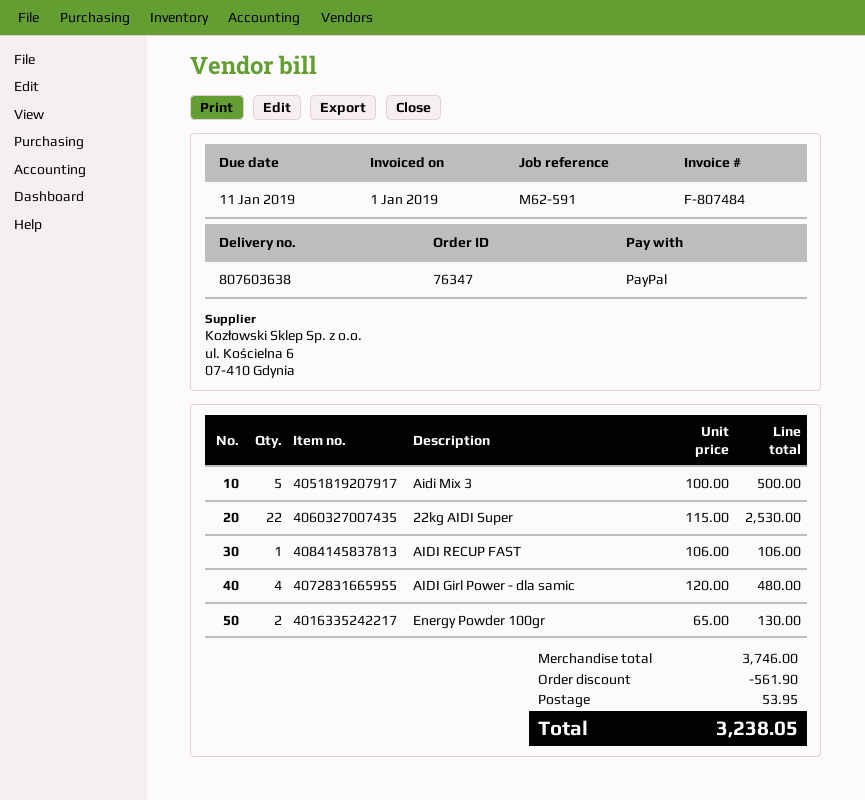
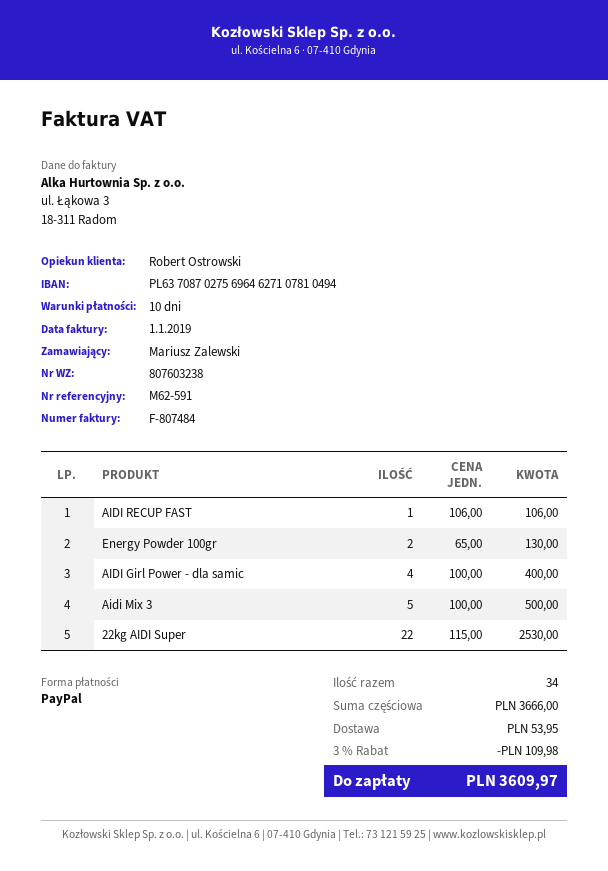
delivery note number: 807603638 -> 807603238
AIDI Girl Power - dla samic: 4 x 120.00 = 480.00 -> 4 x 100.00 = 400.00
subtotal: 3746.00 -> 3666.00
discount: 561.90 -> 109.98
total: 3238.05 -> 3609.97

